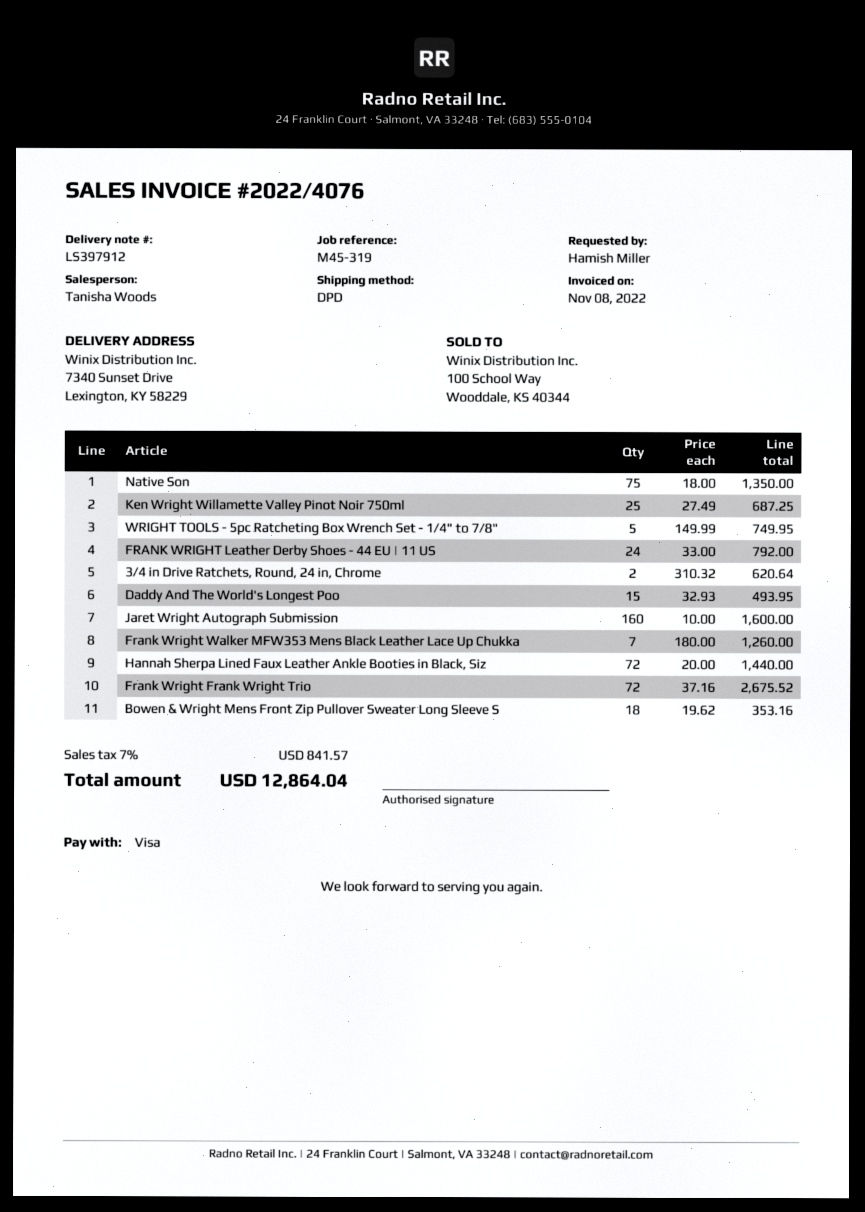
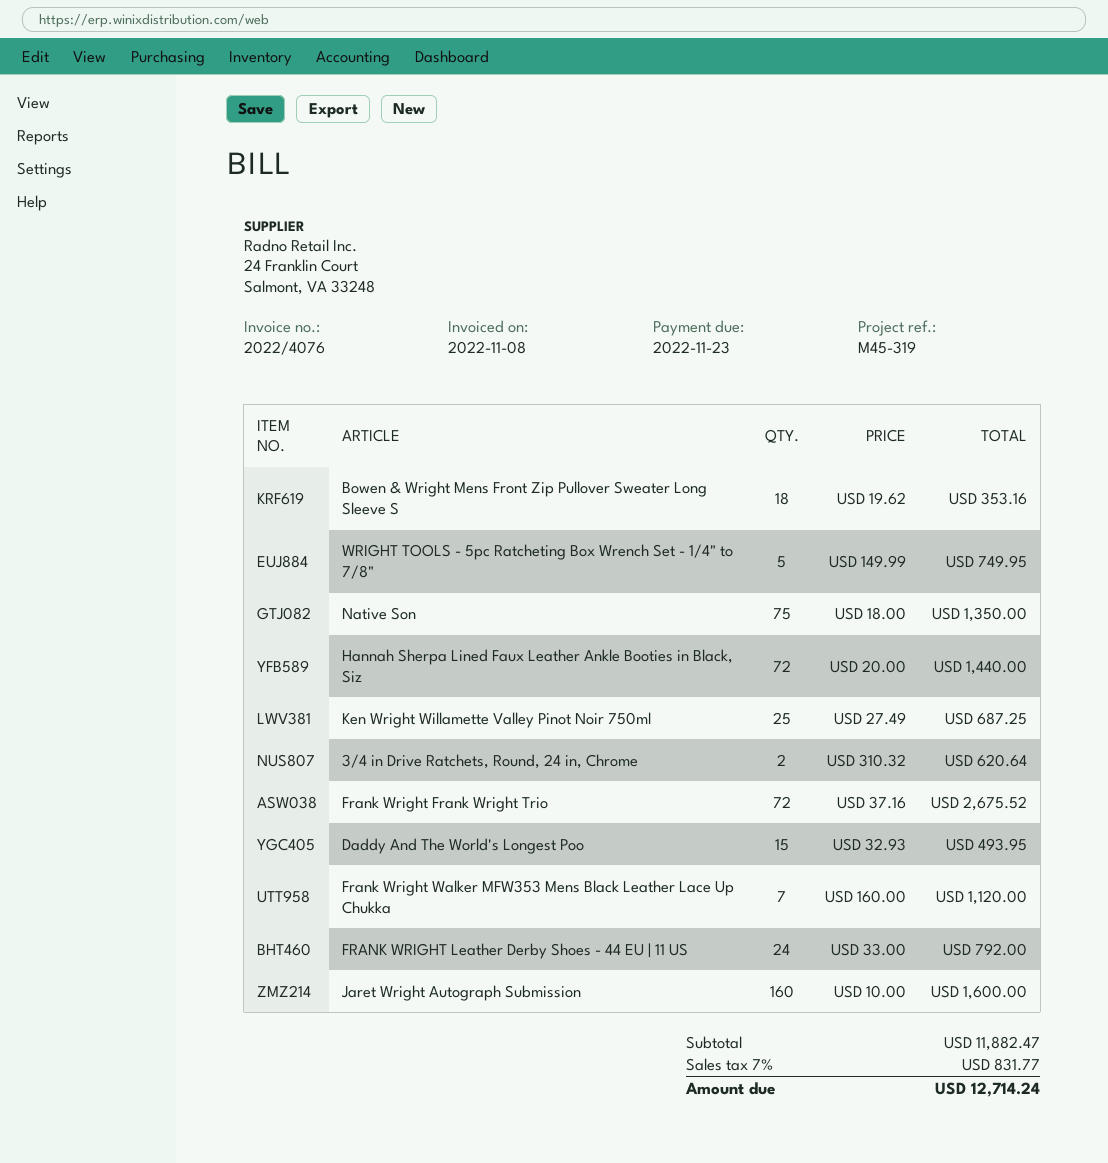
Frank Wright Walker MFW353 Mens Black Leather Lace Up Chukka: 7 x 180.00 = 1260.00 -> 7 x 160.00 = 1120.00
tax: 7% = 841.57 -> 7% = 831.77
total: 12864.04 -> 12714.24

